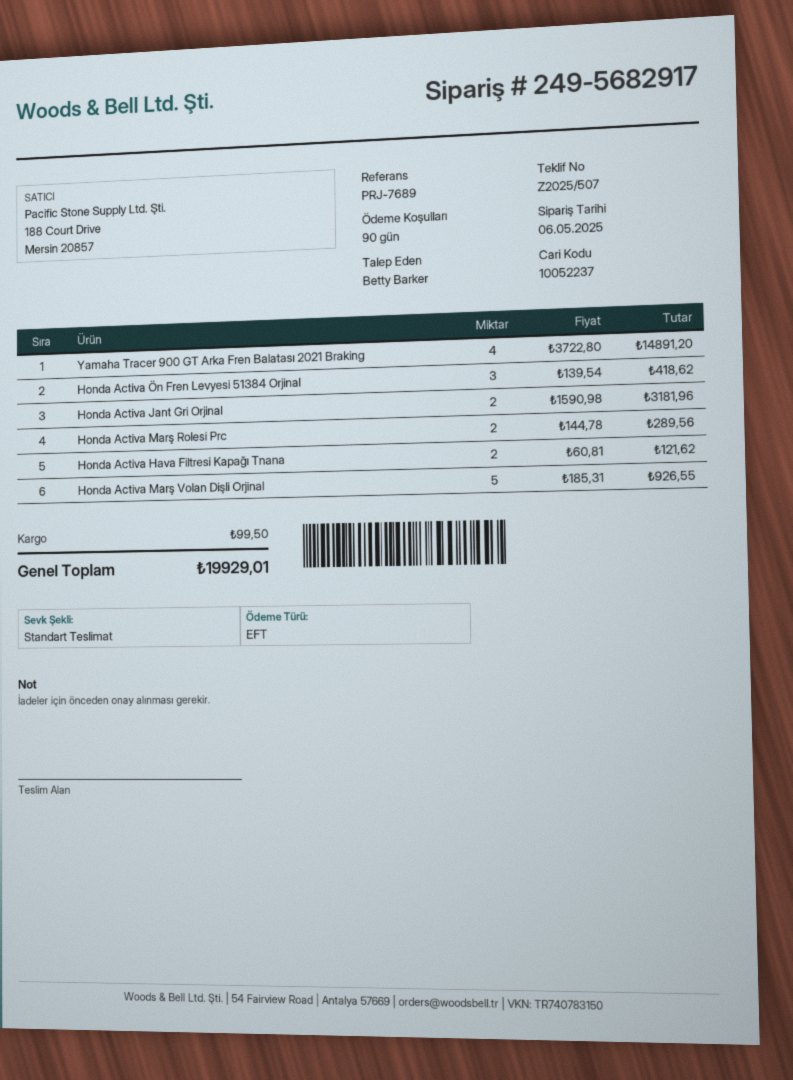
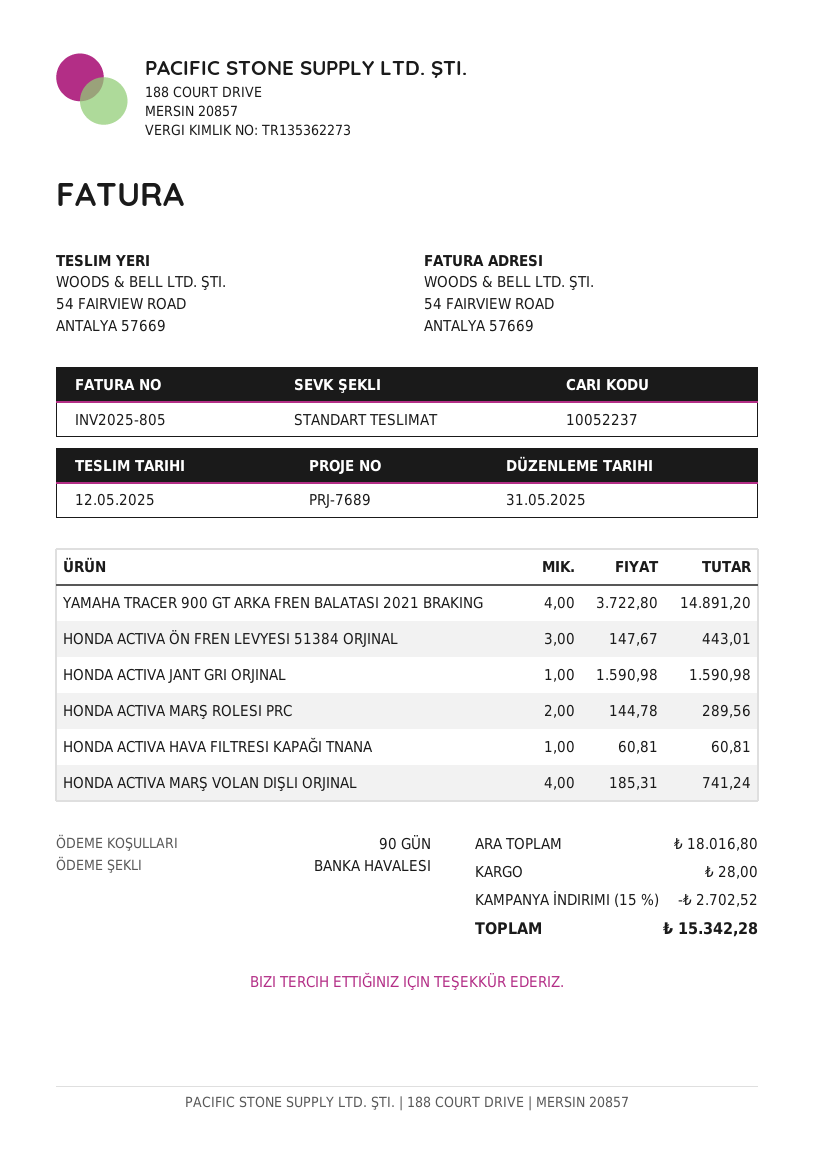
Honda Activa Ön Fren Levyesi 51384 Orjinal: 3 x 139.54 = 418.62 -> 3 x 147.67 = 443.01
Honda Activa Jant Gri Orjinal: 2 x 1590.98 = 3181.96 -> 1 x 1590.98 = 1590.98
Honda Activa Hava Filtresi Kapağı Tnana: 2 x 60.81 = 121.62 -> 1 x 60.81 = 60.81
Honda Activa Marş Volan Dişli Orjinal: 5 x 185.31 = 926.55 -> 4 x 185.31 = 741.24
discount: none -> 15% = 2702.52
shipping: 99.50 -> 28.00
total: 19929.01 -> 15342.28

